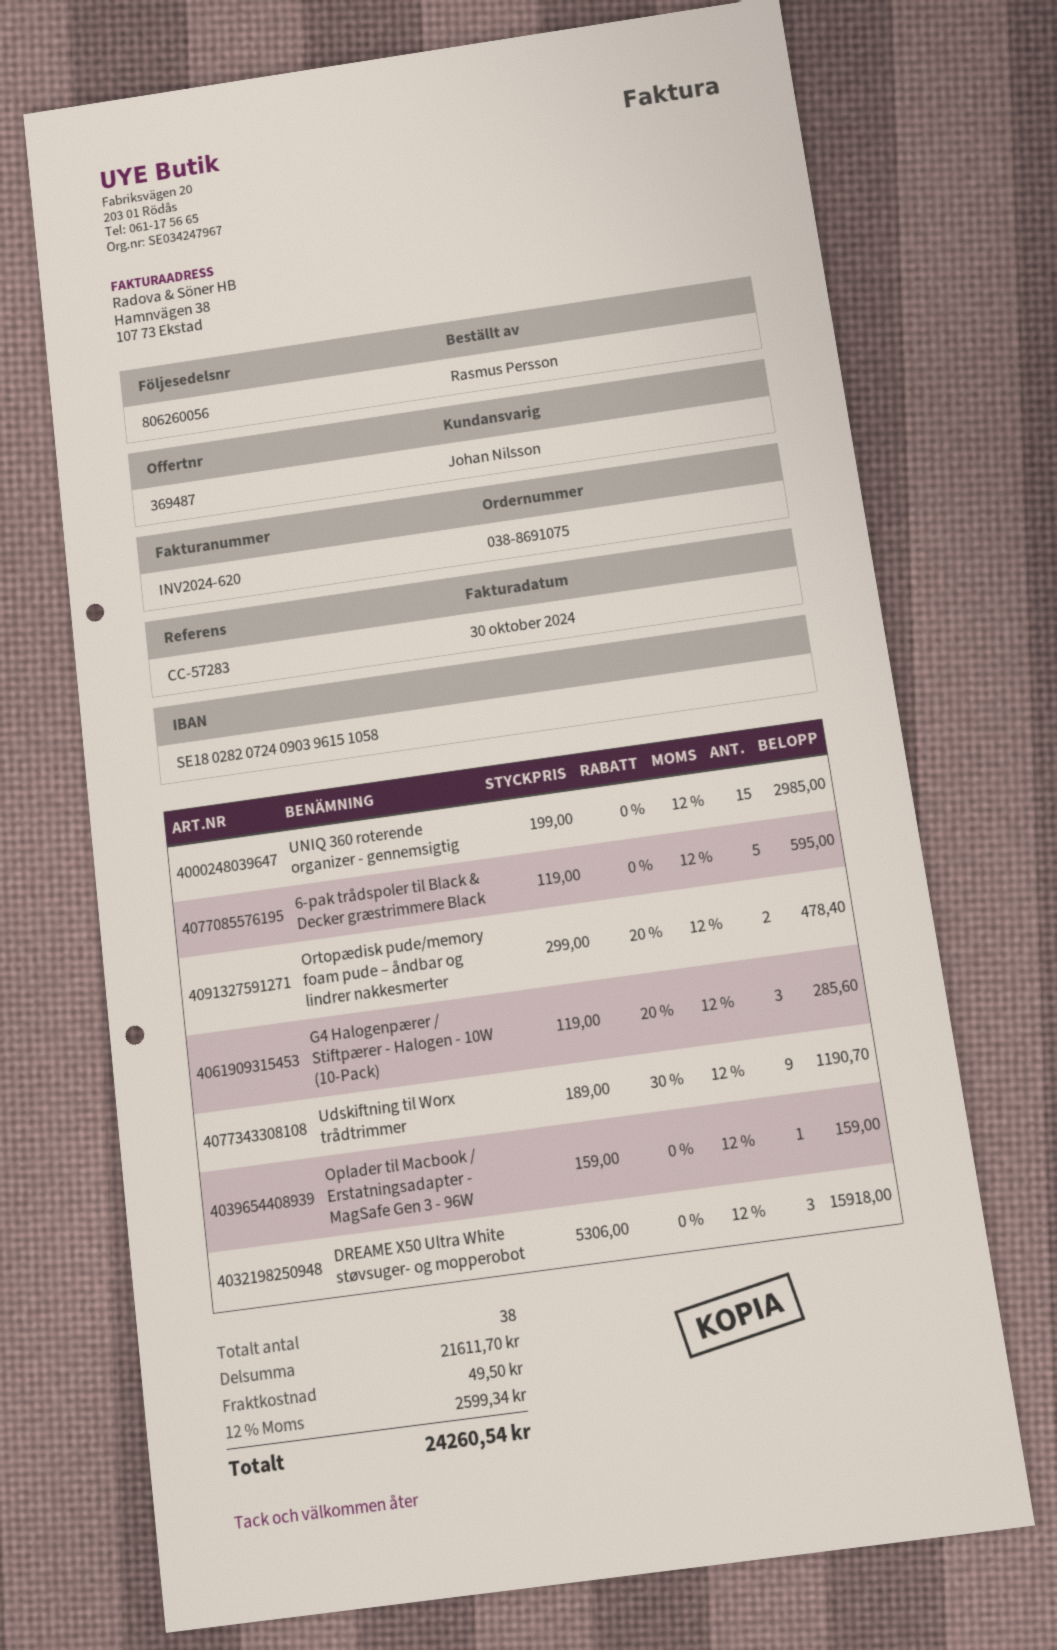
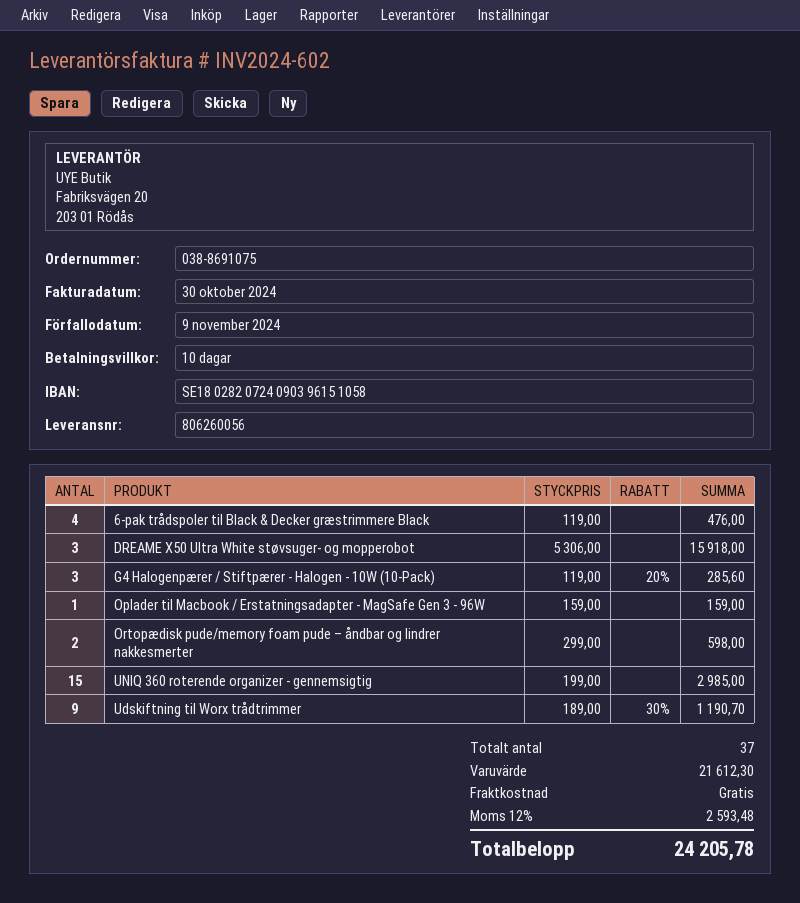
invoice number: INV2024-620 -> INV2024-602
6-pak trådspoler til Black & Decker græstrimmere Black: 5 x 119.00 = 595.00 -> 4 x 119.00 = 476.00
Ortopædisk pude/memory foam pude – åndbar og lindrer nakkesmerter: 2 x 299.00 - 20% = 478.40 -> 2 x 299.00 = 598.00
total quantity: 38 -> 37
subtotal: 21611.70 -> 21612.30
shipping: 49.50 -> 0.00
tax: 12% = 2599.34 -> 12% = 2593.48
total: 24260.54 -> 24205.78

